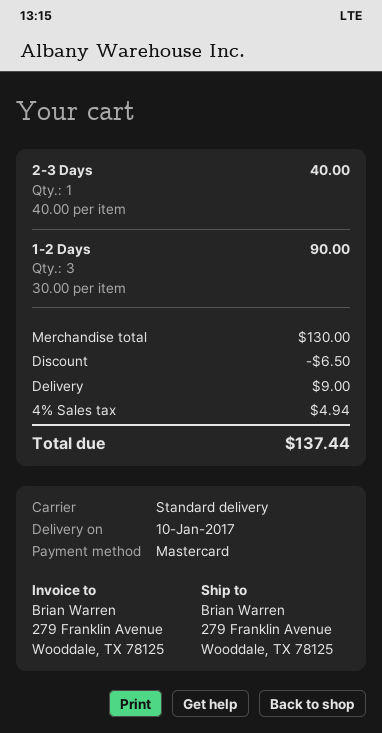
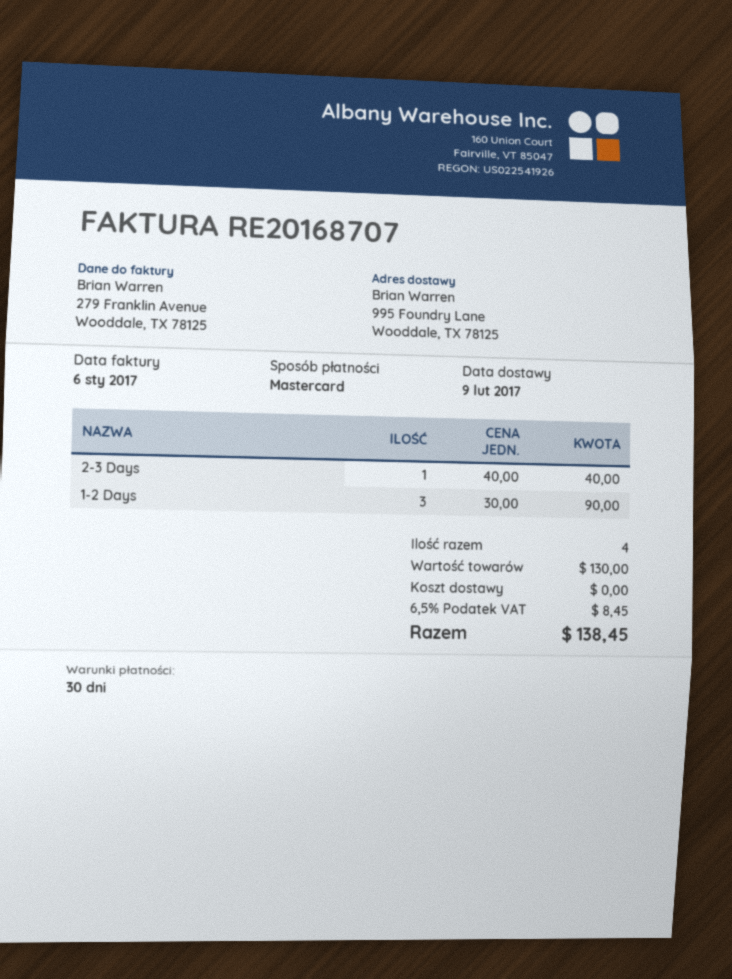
delivery date: 2017-01-10 -> 2017-02-09
ship to: 279 Franklin Avenue, Wooddale, TX 78125 -> 995 Foundry Lane, Wooddale, TX 78125
discount: 6.50 -> none
shipping: 9.00 -> 0.00
tax: 4% = 4.94 -> 6.5% = 8.45
total: 137.44 -> 138.45

